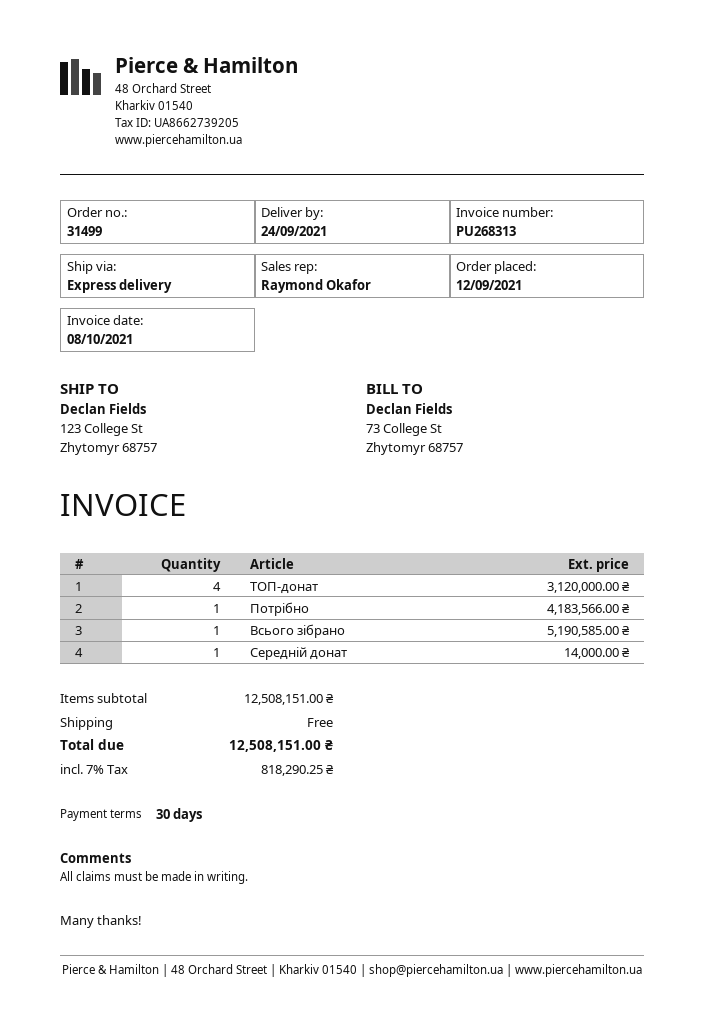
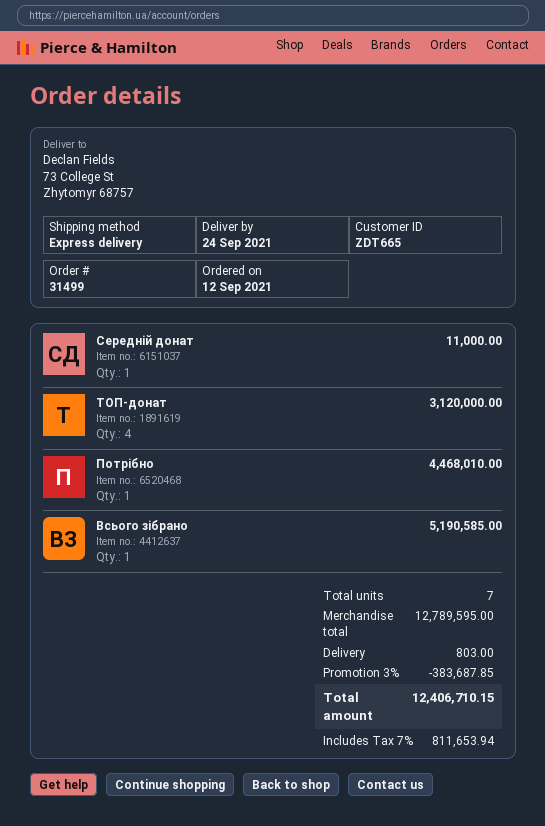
ship to: 123 College St, Zhytomyr 68757 -> 73 College St, Zhytomyr 68757
Потрібно: 1 for 4183566.00 -> 1 for 4468010.00
Середній донат: 1 for 14000.00 -> 1 for 11000.00
subtotal: 12508151.00 -> 12789595.00
discount: none -> 3% = 383687.85
shipping: 0.00 -> 803.00
tax: 7% = 818290.25 -> 7% = 811653.94
total: 12508151.00 -> 12406710.15

